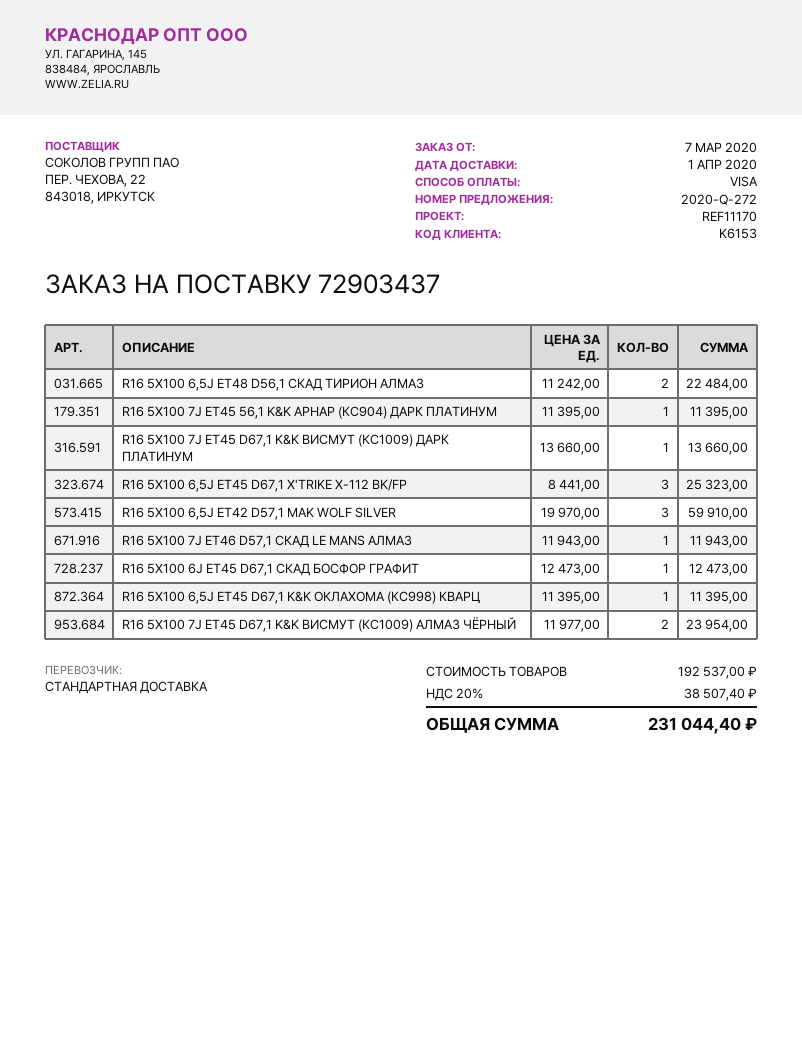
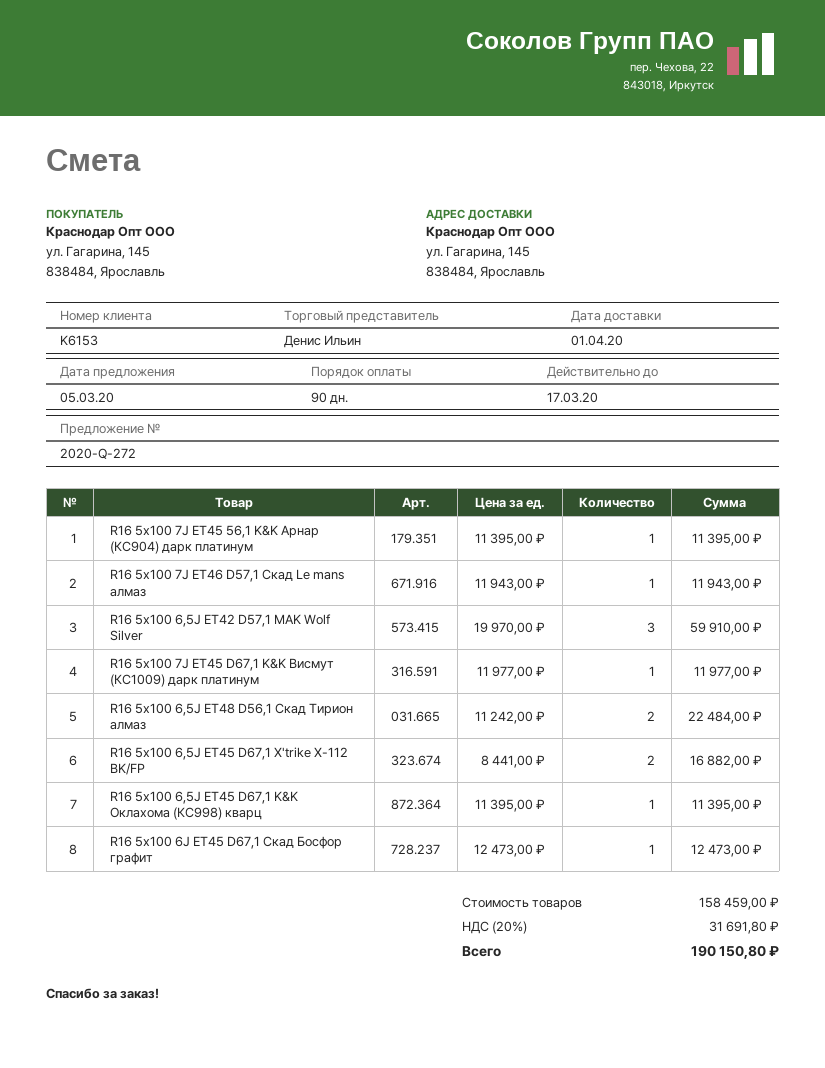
R16 5X100 7J ET45 D67,1 K&K ВИСМУТ (КС1009) ДАРК ПЛАТИНУМ: 1 x 13660.00 = 13660.00 -> 1 x 11977.00 = 11977.00
R16 5X100 6,5J ET45 D67,1 X'TRIKE X-112 BK/FP: 3 x 8441.00 = 25323.00 -> 2 x 8441.00 = 16882.00
R16 5X100 7J ET45 D67,1 K&K ВИСМУТ (КС1009) АЛМАЗ ЧЁРНЫЙ: 2 x 11977.00 = 23954.00 -> none
subtotal: 192537.00 -> 158459.00
tax: 20% = 38507.40 -> 20% = 31691.80
total: 231044.40 -> 190150.80

